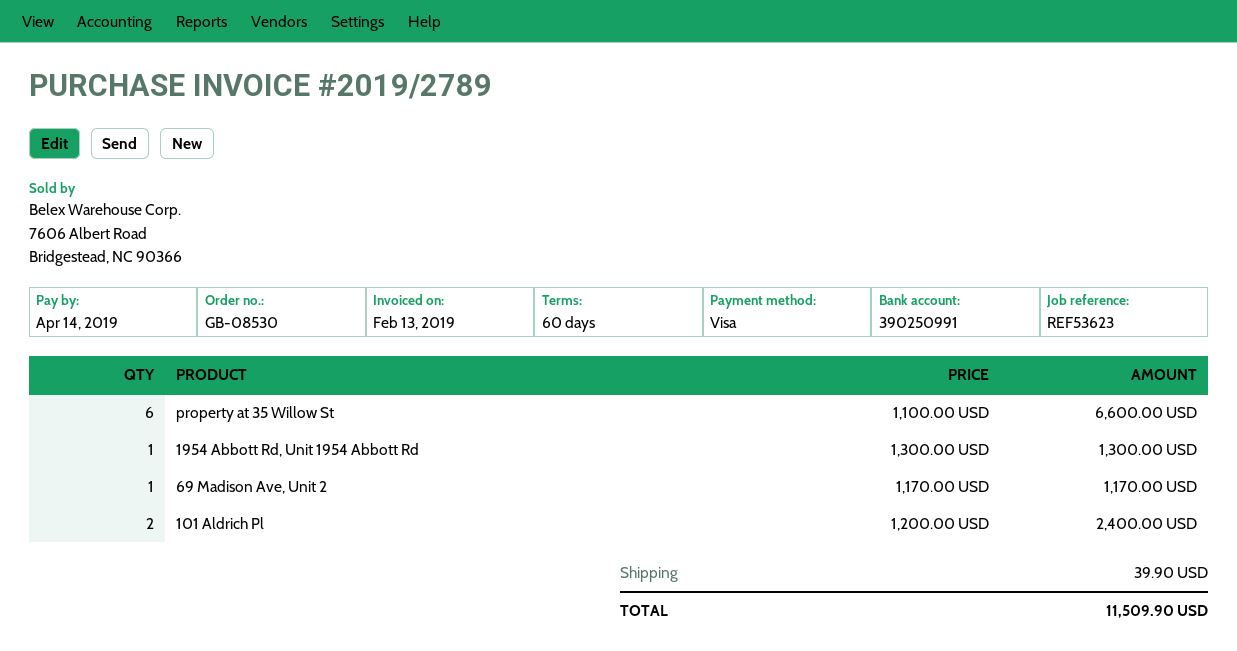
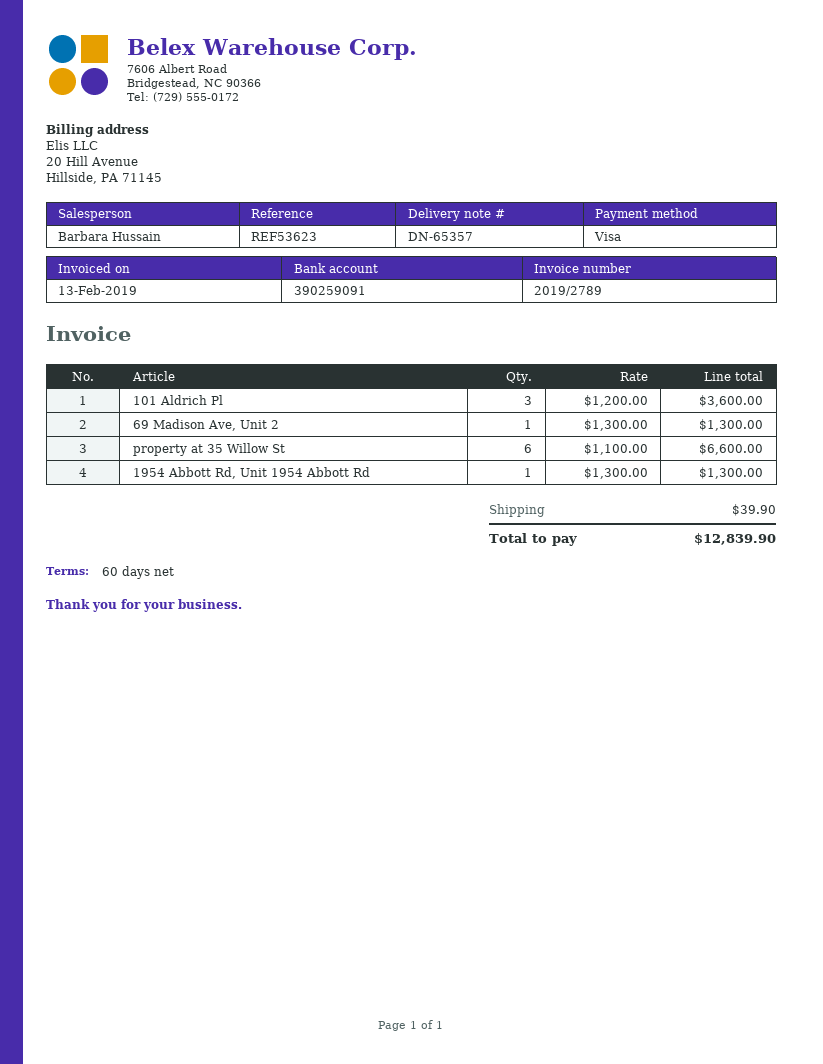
bank account: 390250991 -> 390259091
69 Madison Ave, Unit 2: 1 x 1170.00 = 1170.00 -> 1 x 1300.00 = 1300.00
101 Aldrich Pl: 2 x 1200.00 = 2400.00 -> 3 x 1200.00 = 3600.00
total: 11509.90 -> 12839.90

